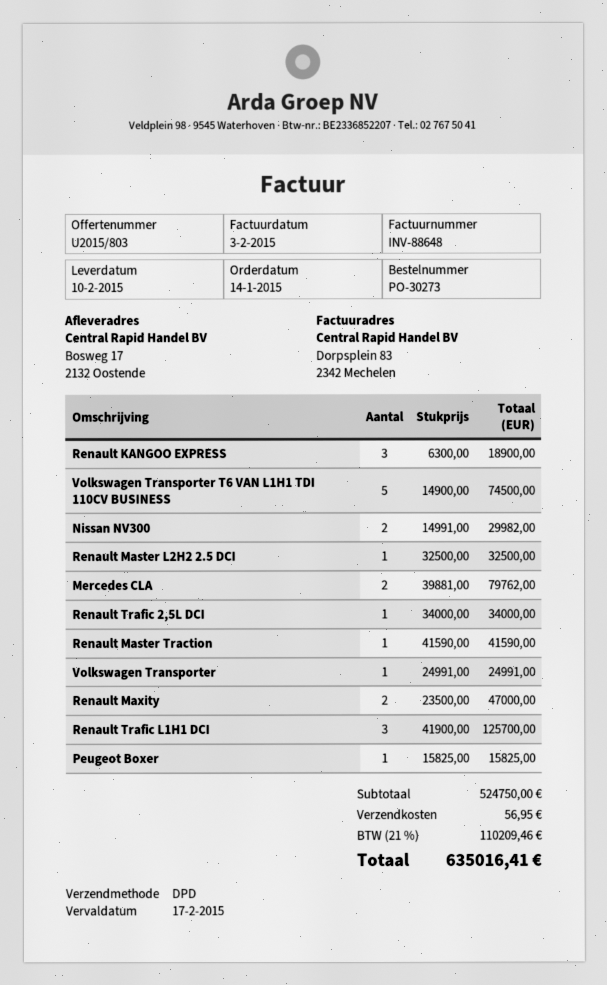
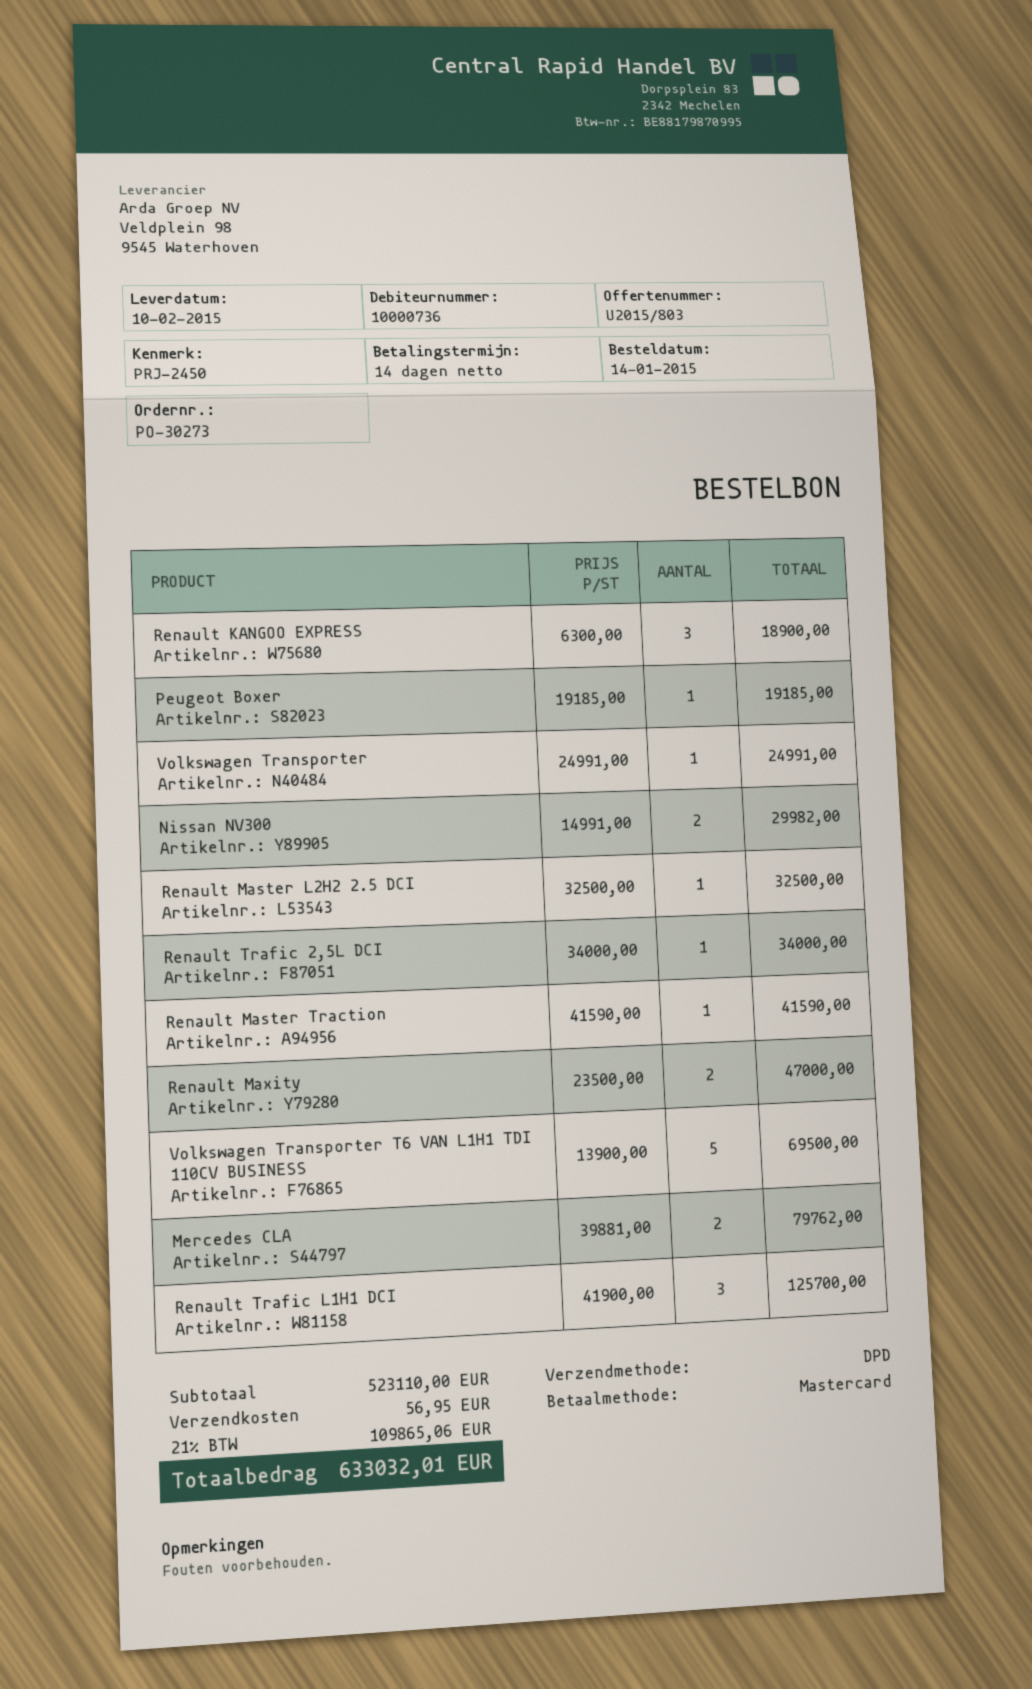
Volkswagen Transporter T6 VAN L1H1 TDI 110CV BUSINESS: 5 x 14900.00 = 74500.00 -> 5 x 13900.00 = 69500.00
Peugeot Boxer: 1 x 15825.00 = 15825.00 -> 1 x 19185.00 = 19185.00
subtotal: 524750.00 -> 523110.00
tax: 21% = 110209.46 -> 21% = 109865.06
total: 635016.41 -> 633032.01

